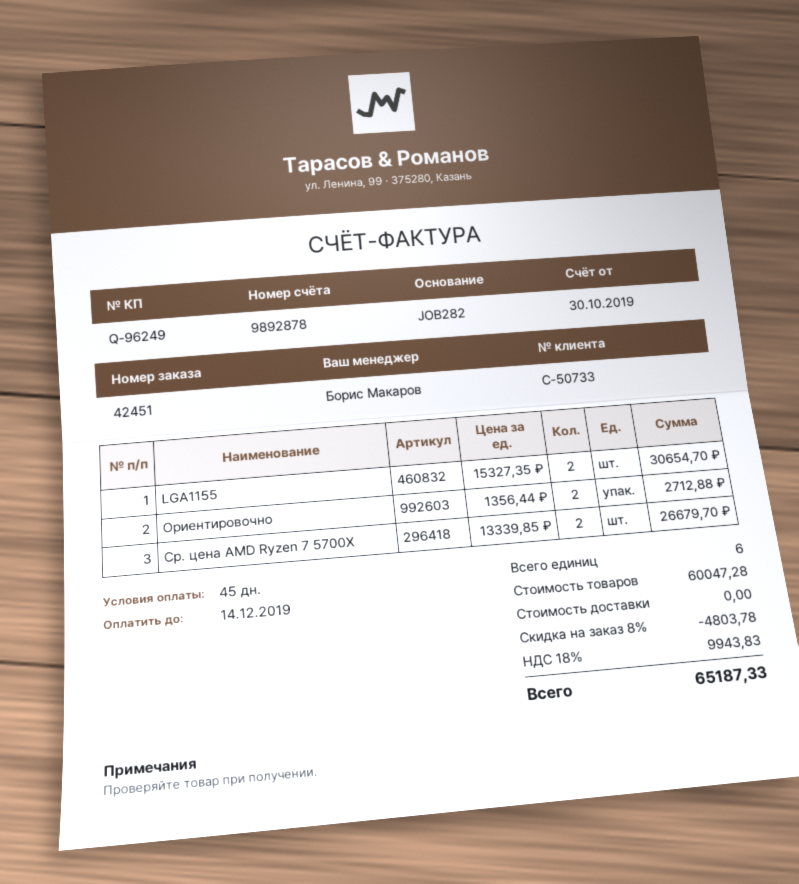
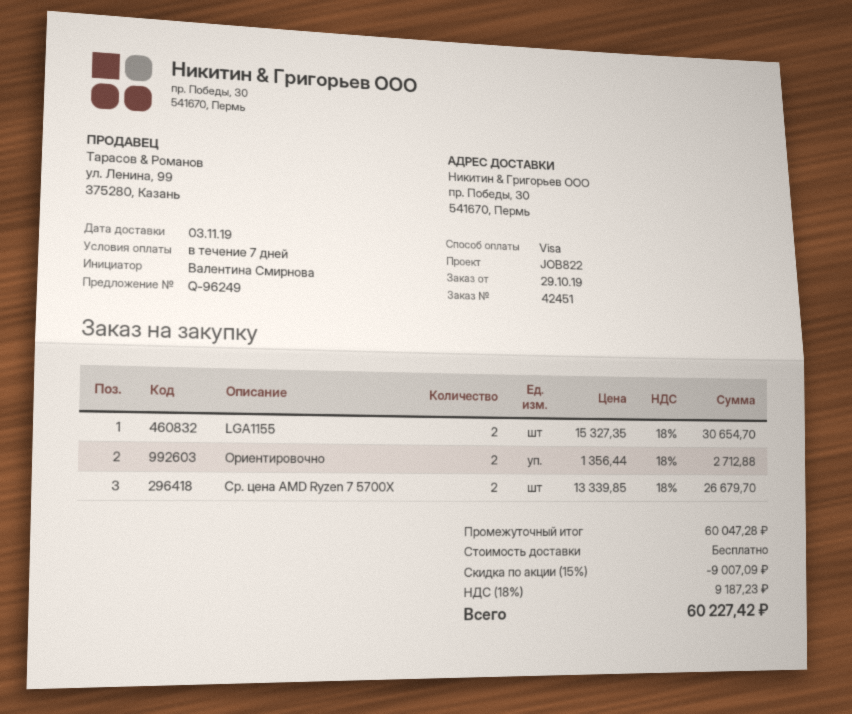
payment terms: 45 days -> 7 days
reference: JOB282 -> JOB822
discount: 8% = 4803.78 -> 15% = 9007.09
tax: 18% = 9943.83 -> 18% = 9187.23
total: 65187.33 -> 60227.42

